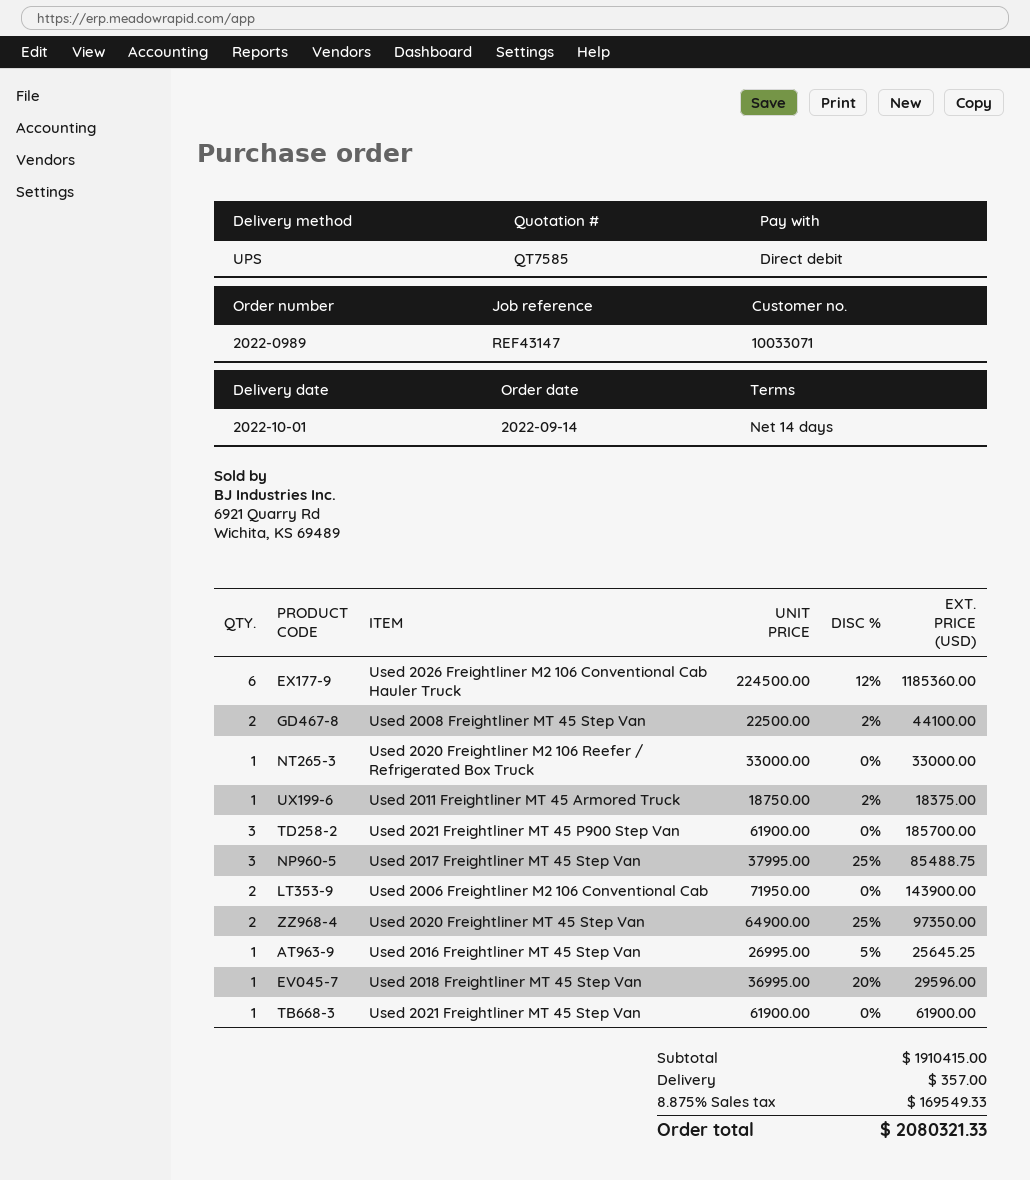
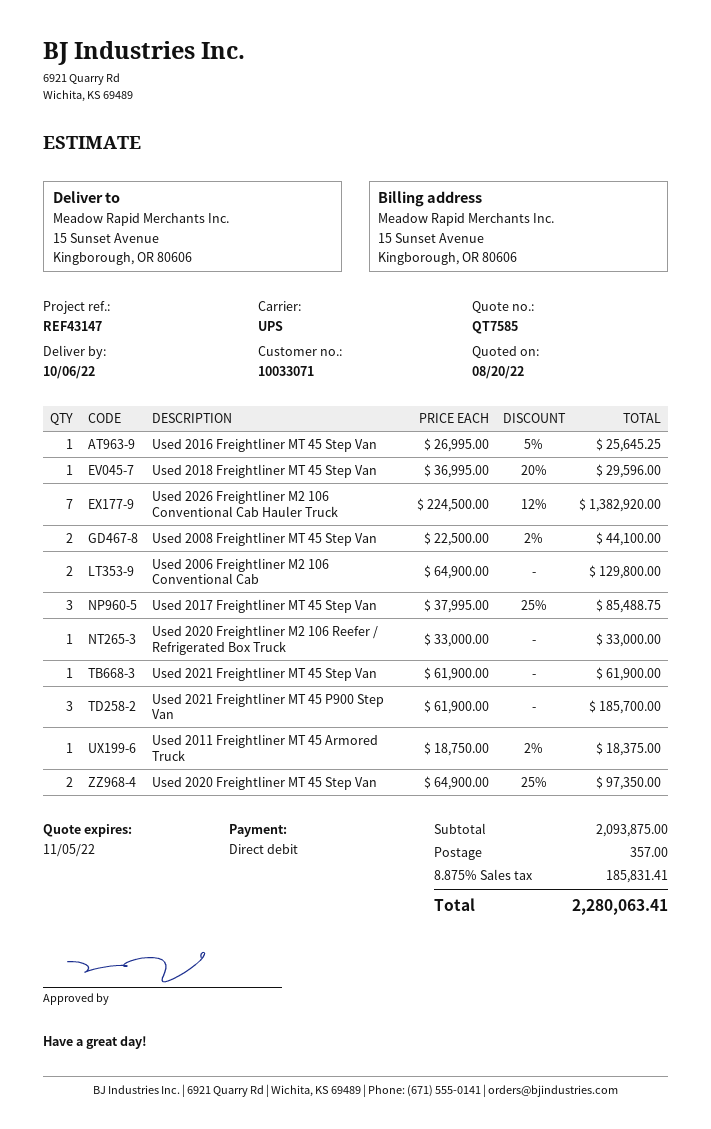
delivery date: 2022-10-01 -> 2022-10-06
Used 2026 Freightliner M2 106 Conventional Cab Hauler Truck: 6 x 224500.00 - 12% = 1185360.00 -> 7 x 224500.00 - 12% = 1382920.00
Used 2006 Freightliner M2 106 Conventional Cab: 2 x 71950.00 = 143900.00 -> 2 x 64900.00 = 129800.00
subtotal: 1910415.00 -> 2093875.00
tax: 8.875% = 169549.33 -> 8.875% = 185831.41
total: 2080321.33 -> 2280063.41

